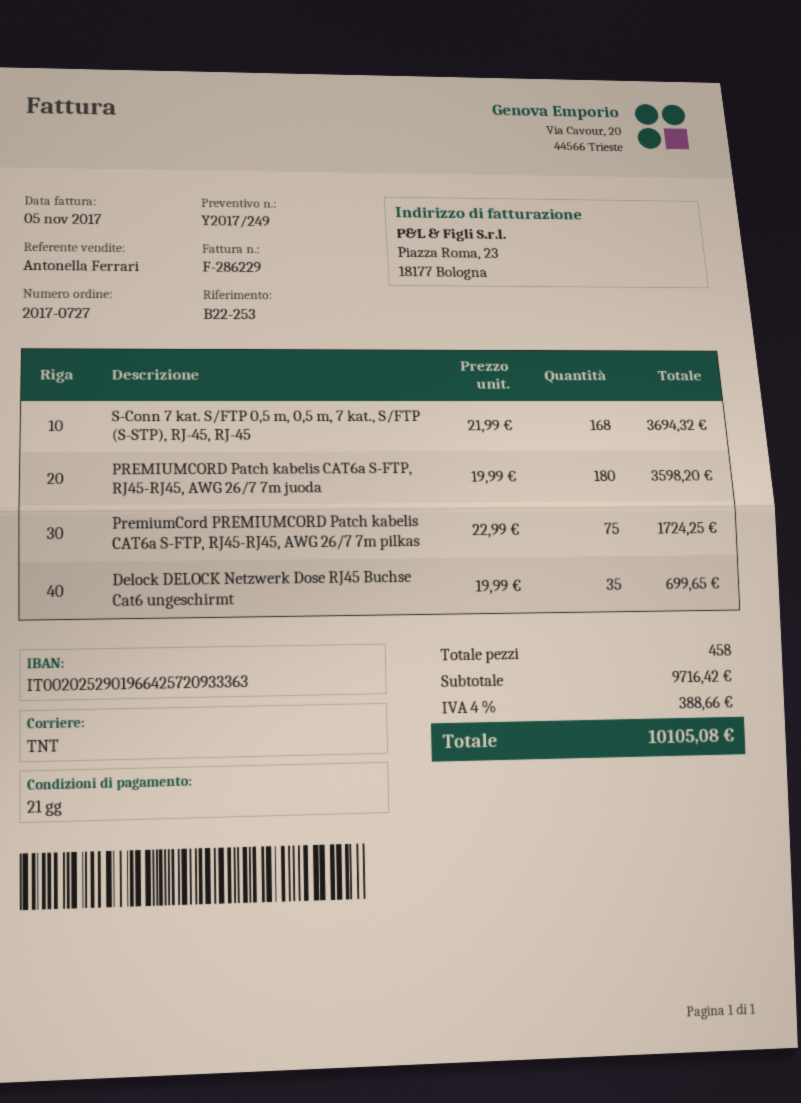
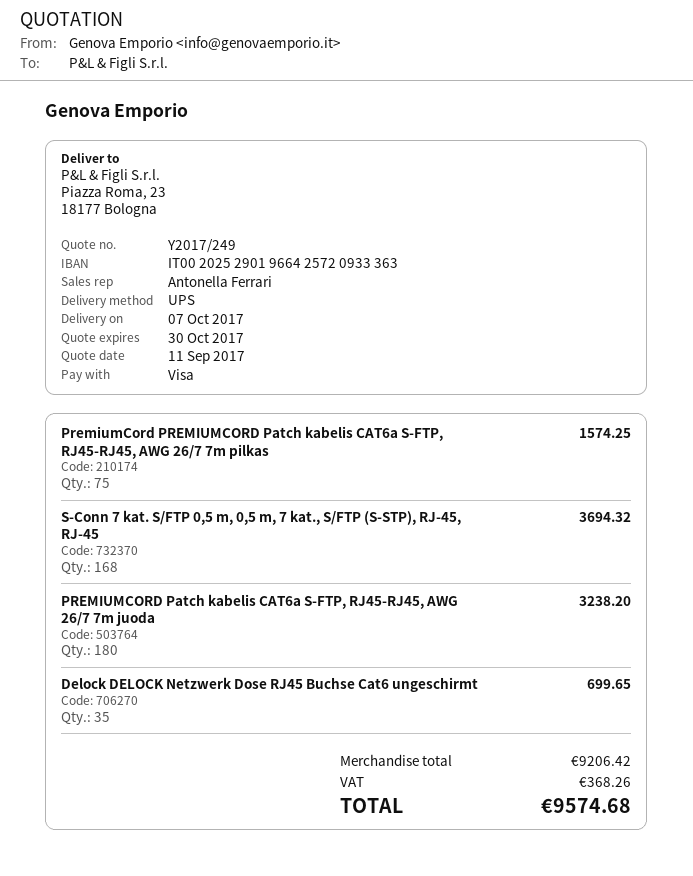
shipping method: TNT -> UPS
PREMIUMCORD Patch kabelis CAT6a S-FTP, RJ45-RJ45, AWG 26/7 7m juoda: 180 for 3598.20 -> 180 for 3238.20
PremiumCord PREMIUMCORD Patch kabelis CAT6a S-FTP, RJ45-RJ45, AWG 26/7 7m pilkas: 75 for 1724.25 -> 75 for 1574.25
subtotal: 9716.42 -> 9206.42
tax: 388.66 -> 368.26
total: 10105.08 -> 9574.68

